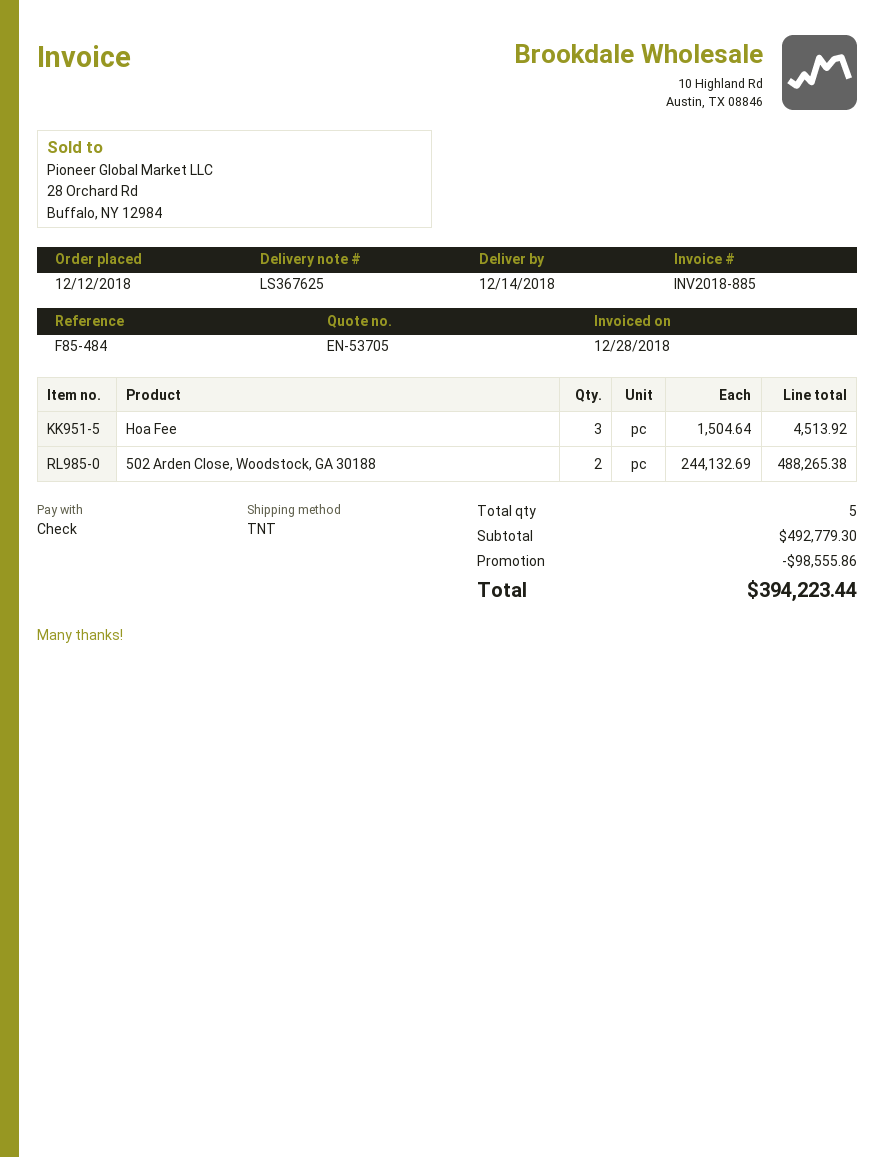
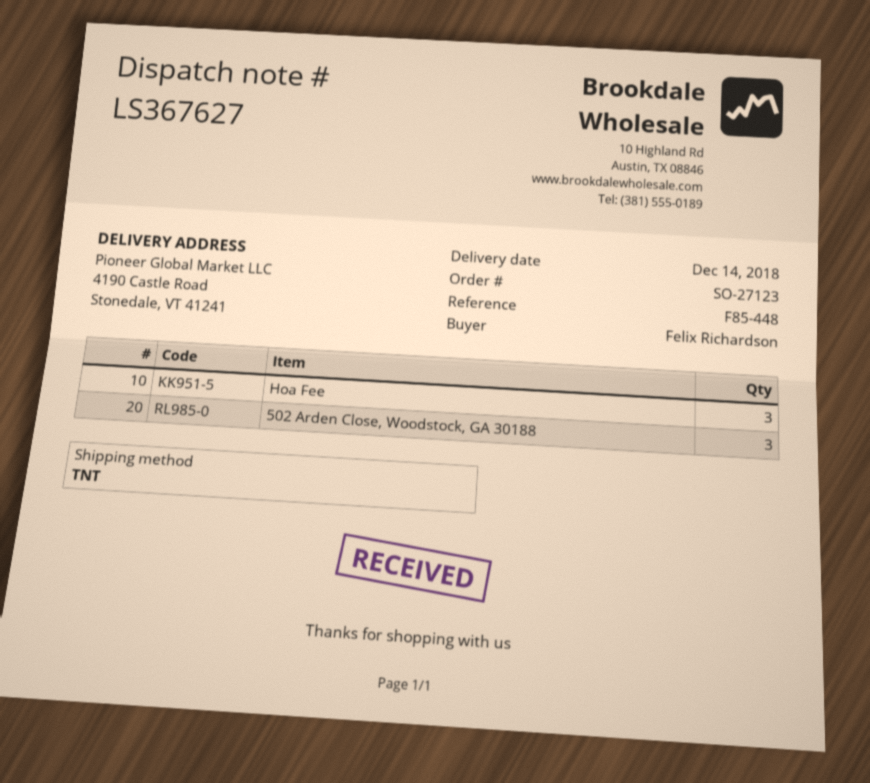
delivery note number: LS367625 -> LS367627
reference: F85-484 -> F85-448
502 Arden Close, Woodstock, GA 30188: 2 -> 3

